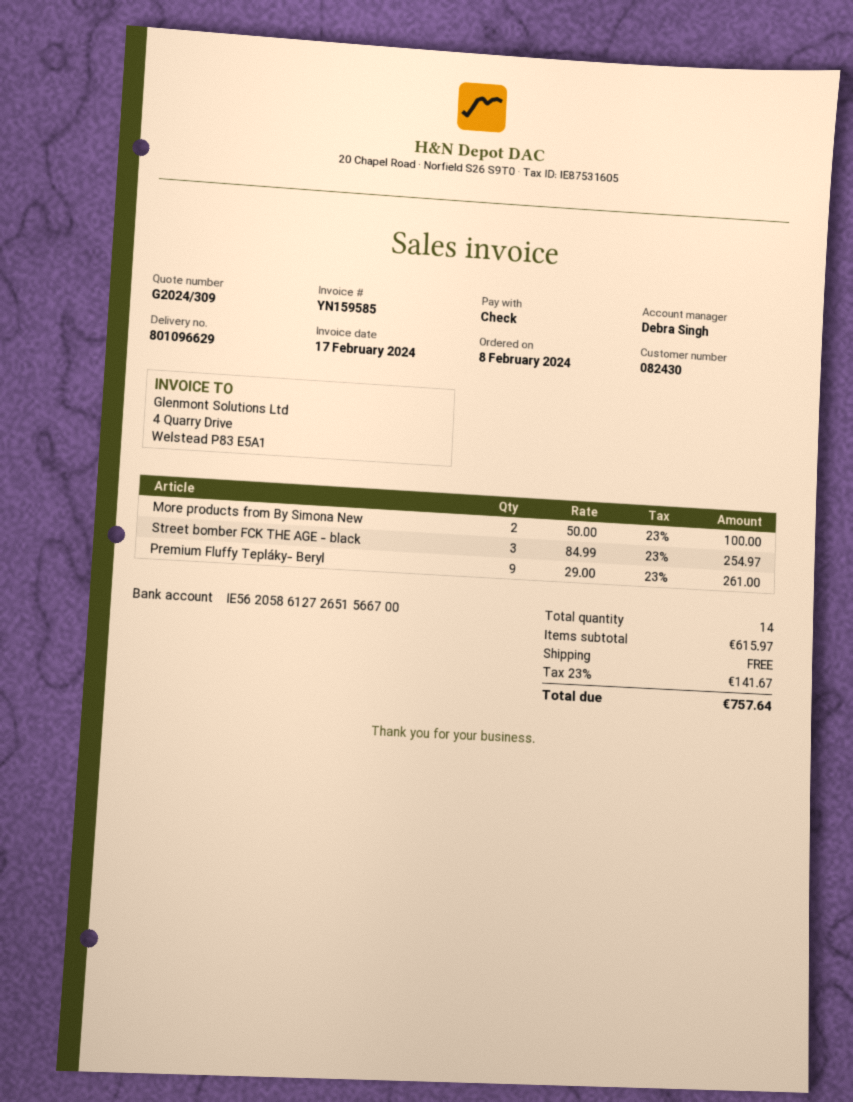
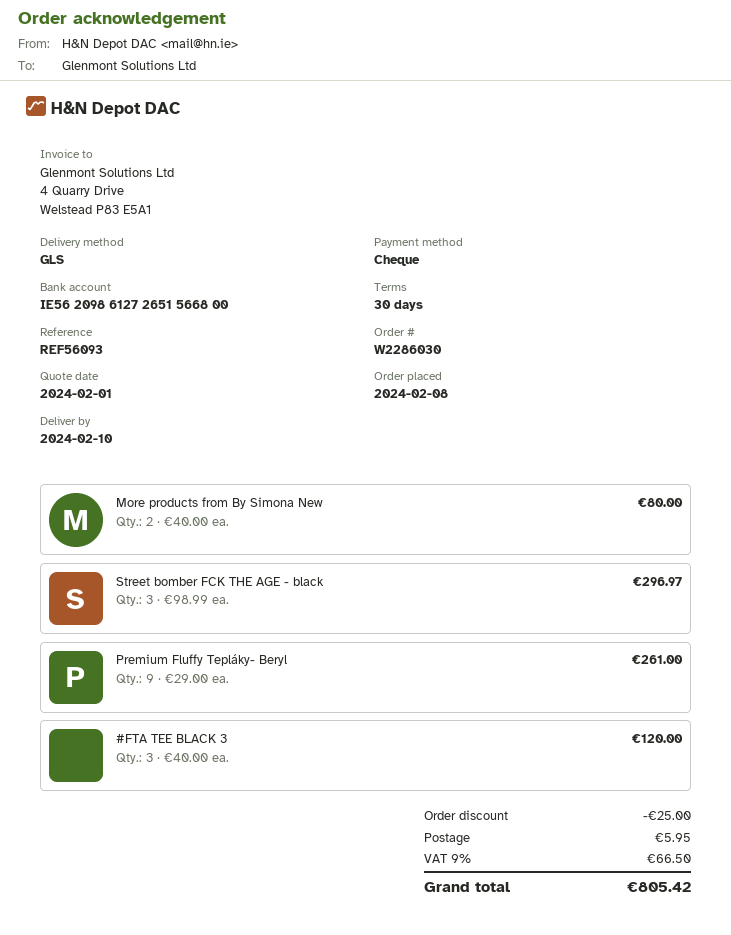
bank account: IE56205861272651566700 -> IE56209861272651566800
More products from By Simona New: 2 x 50.00 = 100.00 -> 2 x 40.00 = 80.00
Street bomber FCK THE AGE - black: 3 x 84.99 = 254.97 -> 3 x 98.99 = 296.97
#FTA TEE BLACK 3: none -> 3 x 40.00 = 120.00
discount: none -> 25.00
shipping: 0.00 -> 5.95
tax: 23% = 141.67 -> 9% = 66.50
total: 757.64 -> 805.42

